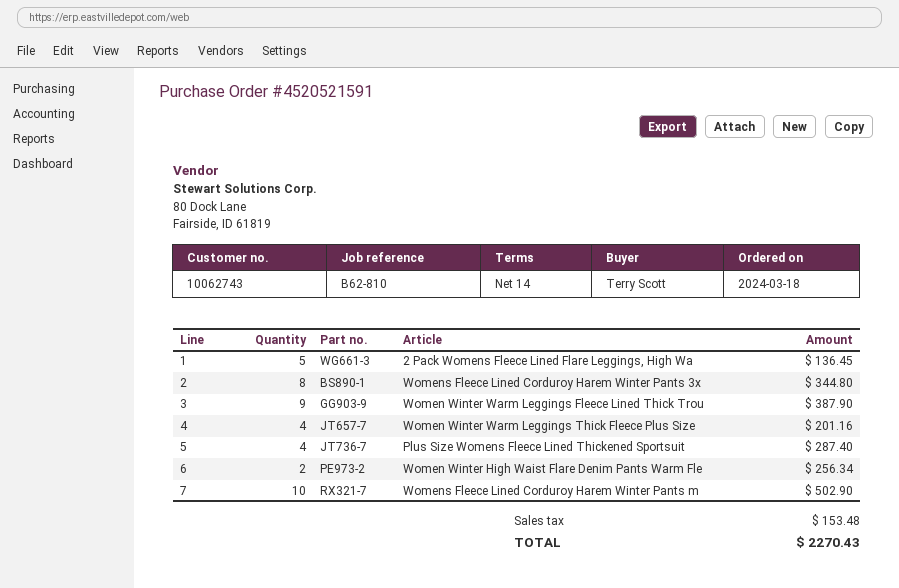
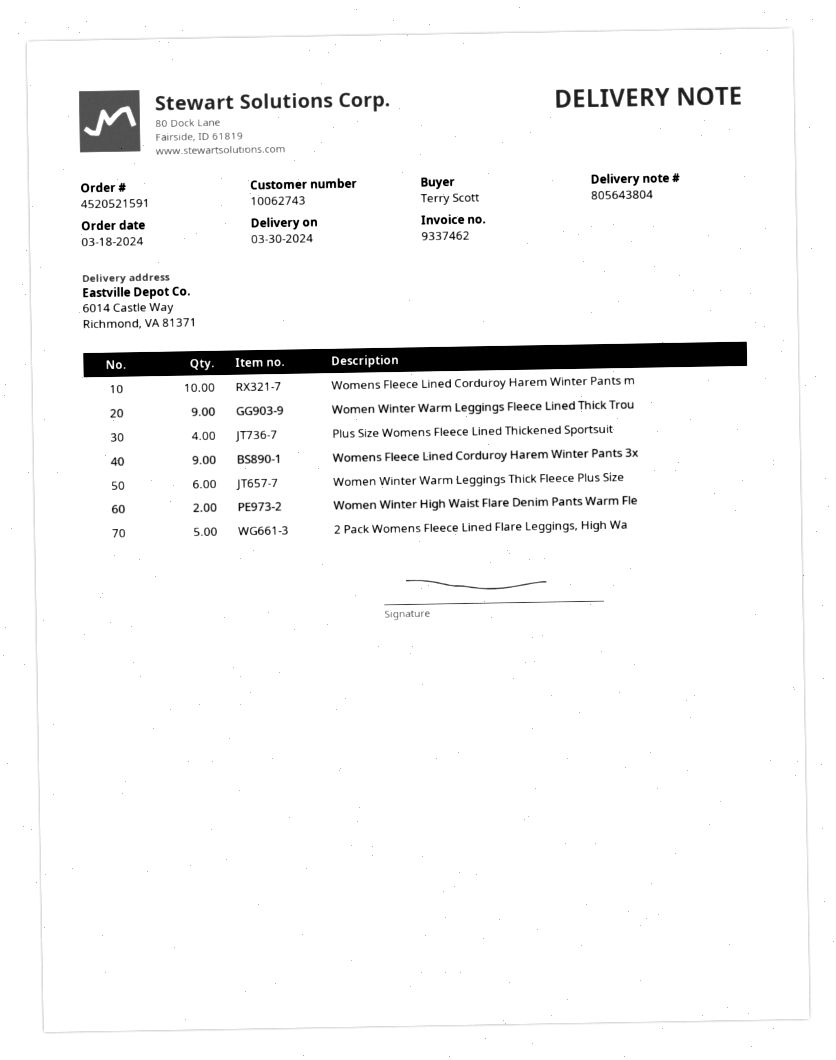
Womens Fleece Lined Corduroy Harem Winter Pants 3x: 8 -> 9
Women Winter Warm Leggings Thick Fleece Plus Size: 4 -> 6

